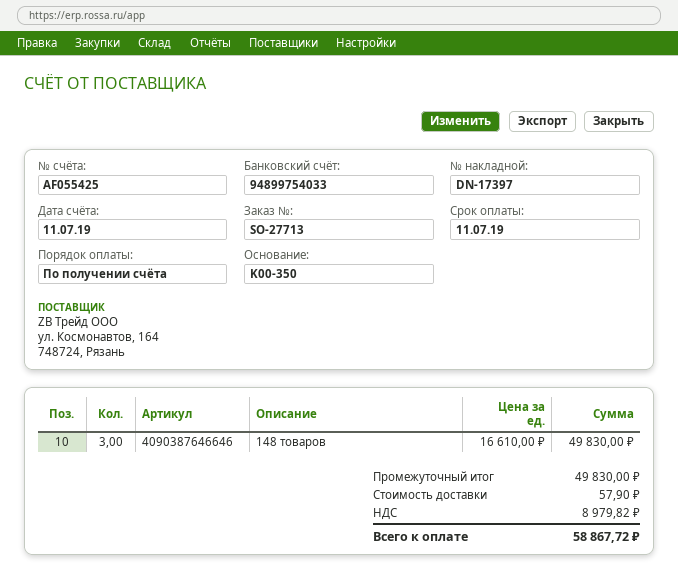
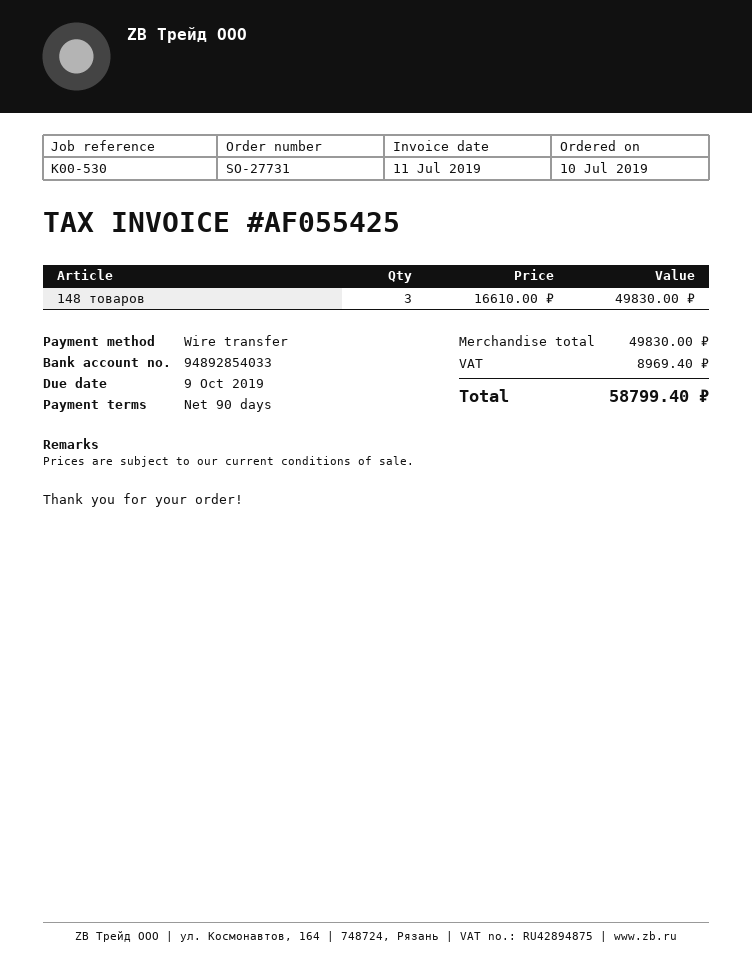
order number: SO-27713 -> SO-27731
payment terms: on receipt -> 90 days
due date: 2019-07-11 -> 2019-10-09
reference: K00-350 -> K00-530
bank account: 94899754033 -> 94892854033
shipping: 57.90 -> none
tax: 8979.82 -> 8969.40
total: 58867.72 -> 58799.40

